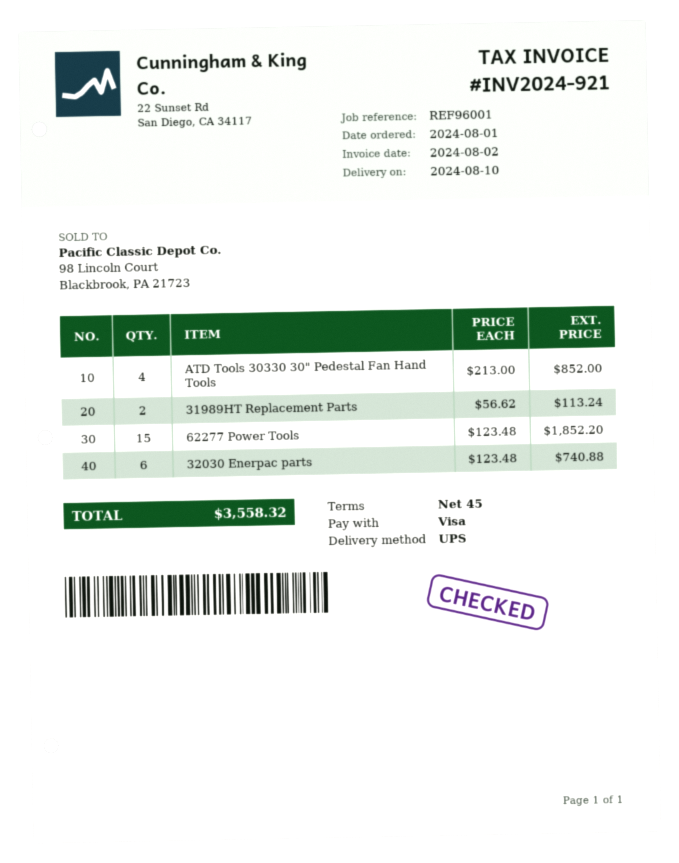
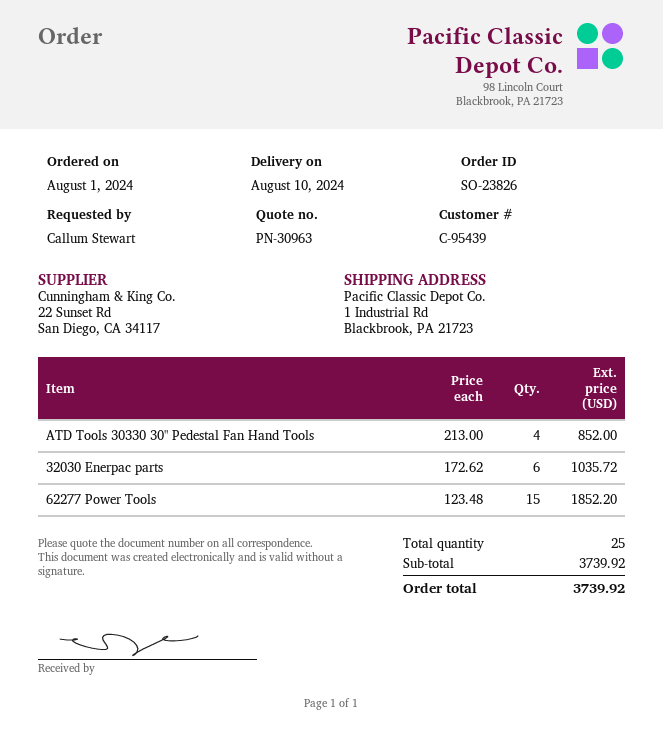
31989HT Replacement Parts: 2 x 56.62 = 113.24 -> none
32030 Enerpac parts: 6 x 123.48 = 740.88 -> 6 x 172.62 = 1035.72
total: 3558.32 -> 3739.92

